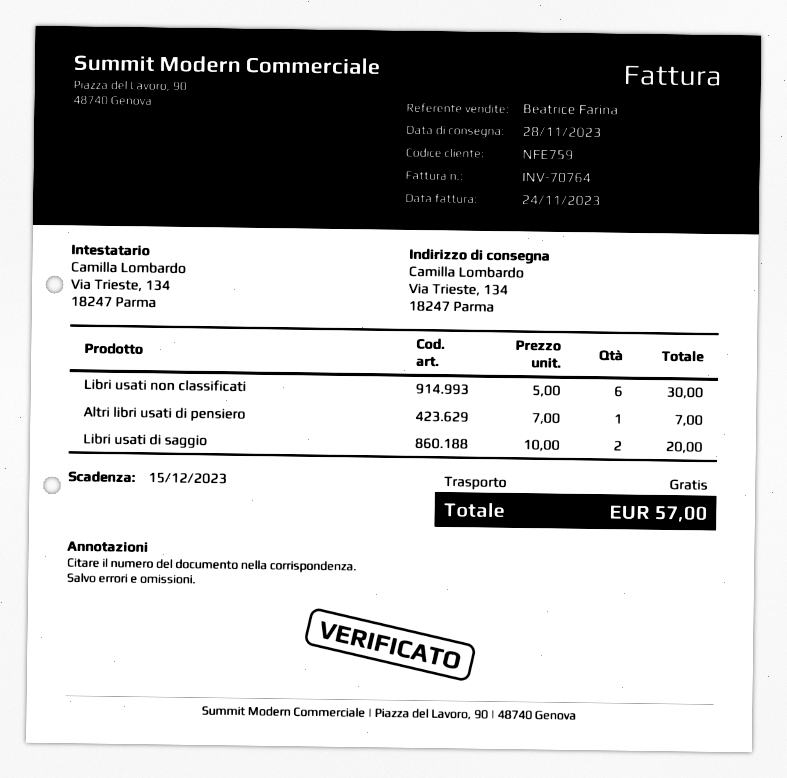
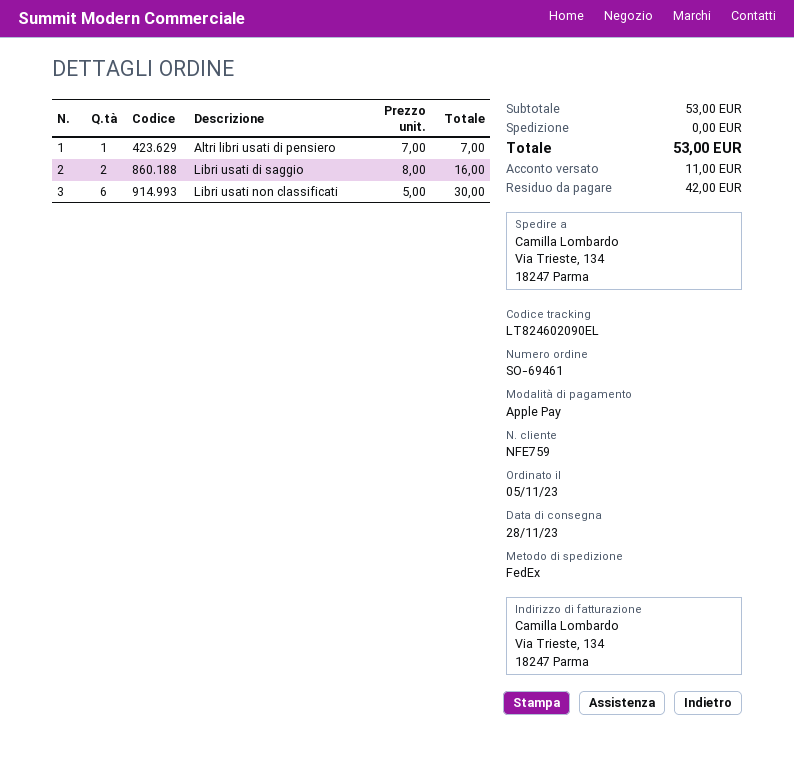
Libri usati di saggio: 2 x 10.00 = 20.00 -> 2 x 8.00 = 16.00
total: 57.00 -> 53.00

